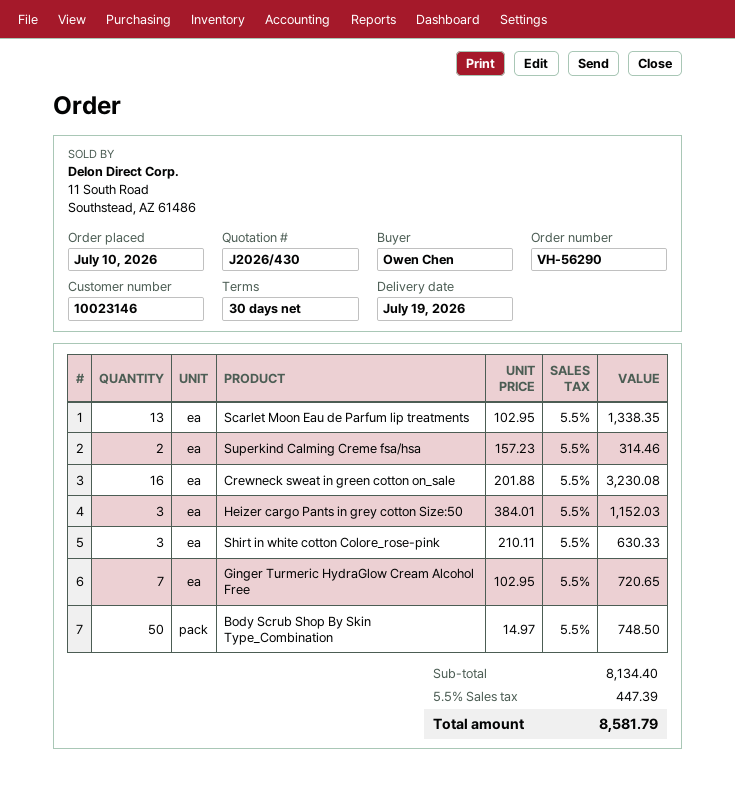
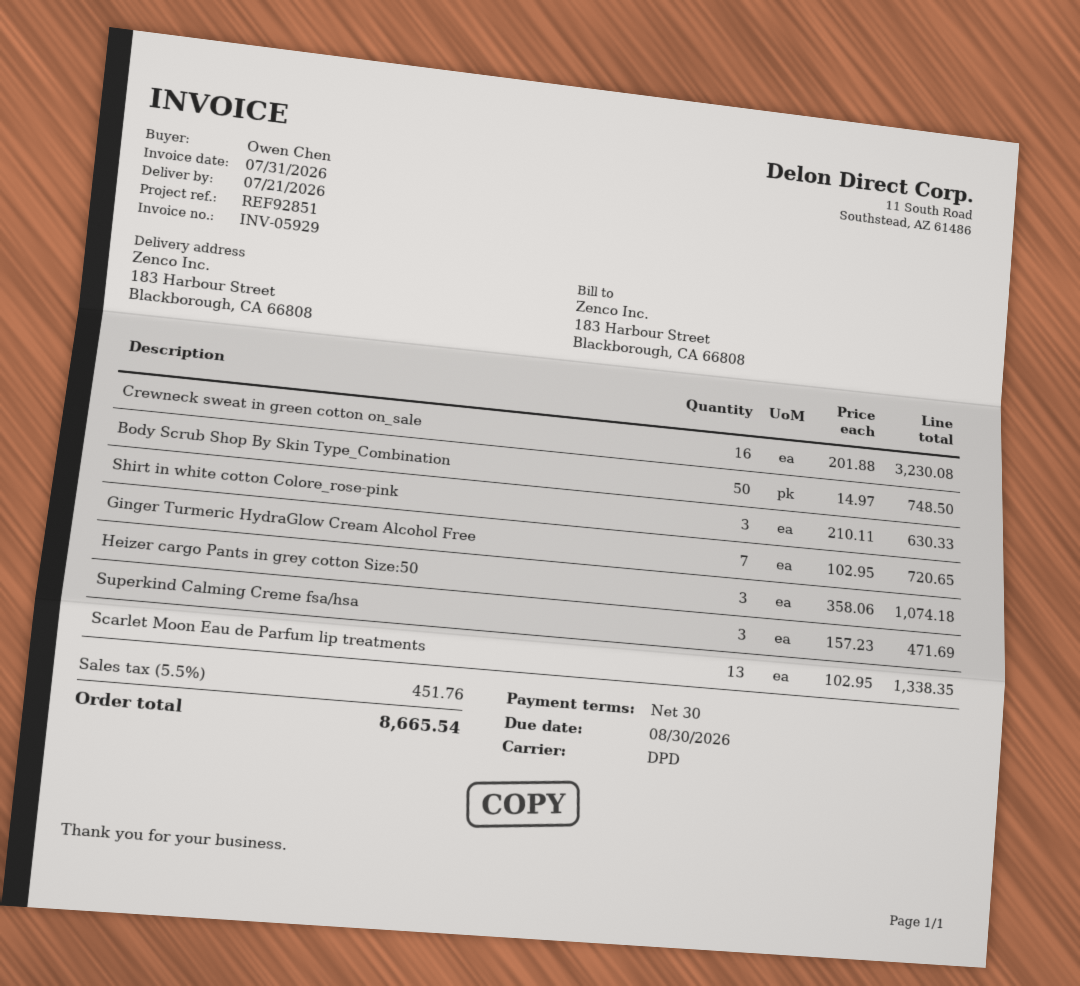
delivery date: 2026-07-19 -> 2026-07-21
Superkind Calming Creme fsa/hsa: 2 x 157.23 = 314.46 -> 3 x 157.23 = 471.69
Heizer cargo Pants in grey cotton Size:50: 3 x 384.01 = 1152.03 -> 3 x 358.06 = 1074.18
tax: 5.5% = 447.39 -> 5.5% = 451.76
total: 8581.79 -> 8665.54

